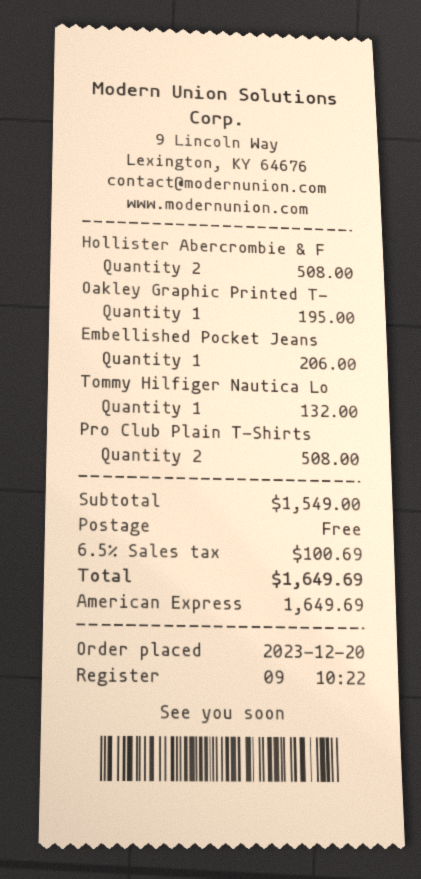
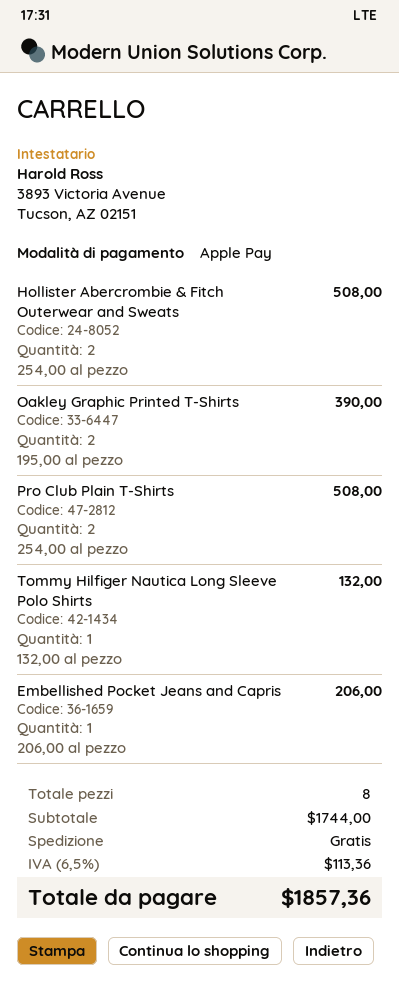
payment method: American Express -> Apple Pay
Oakley Graphic Printed T-: 1 for 195.00 -> 2 for 390.00
subtotal: 1549.00 -> 1744.00
tax: 6.5% = 100.69 -> 6.5% = 113.36
total: 1649.69 -> 1857.36

